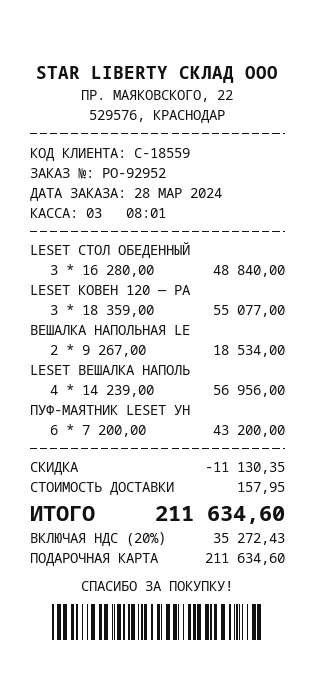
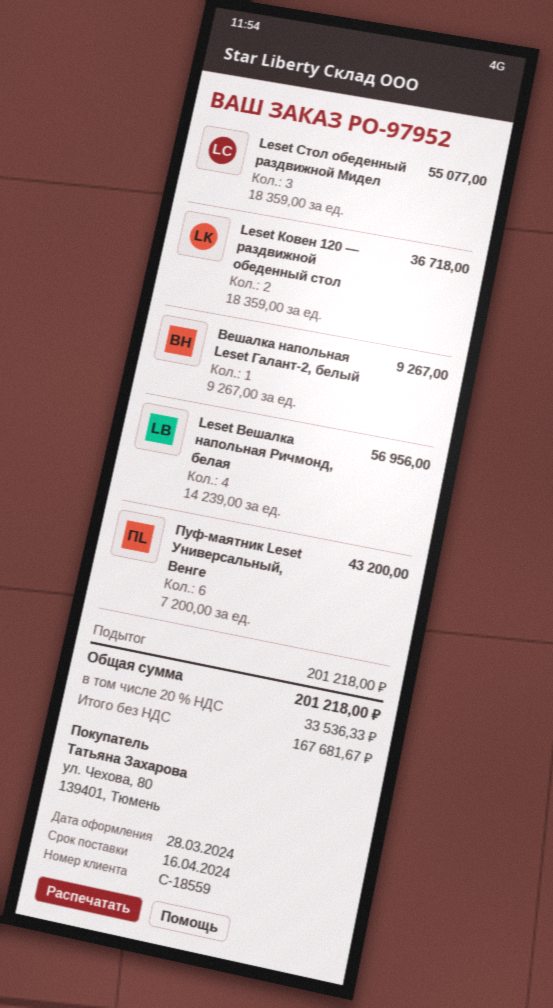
order number: PO-92952 -> PO-97952
LESET СТОЛ ОБЕДЕННЫЙ: 3 x 16280.00 = 48840.00 -> 3 x 18359.00 = 55077.00
LESET КОВЕН 120 — РА: 3 x 18359.00 = 55077.00 -> 2 x 18359.00 = 36718.00
ВЕШАЛКА НАПОЛЬНАЯ LE: 2 x 9267.00 = 18534.00 -> 1 x 9267.00 = 9267.00
discount: 11130.35 -> none
shipping: 157.95 -> none
tax: 20% = 35272.43 -> 20% = 33536.33
total: 211634.60 -> 201218.00

